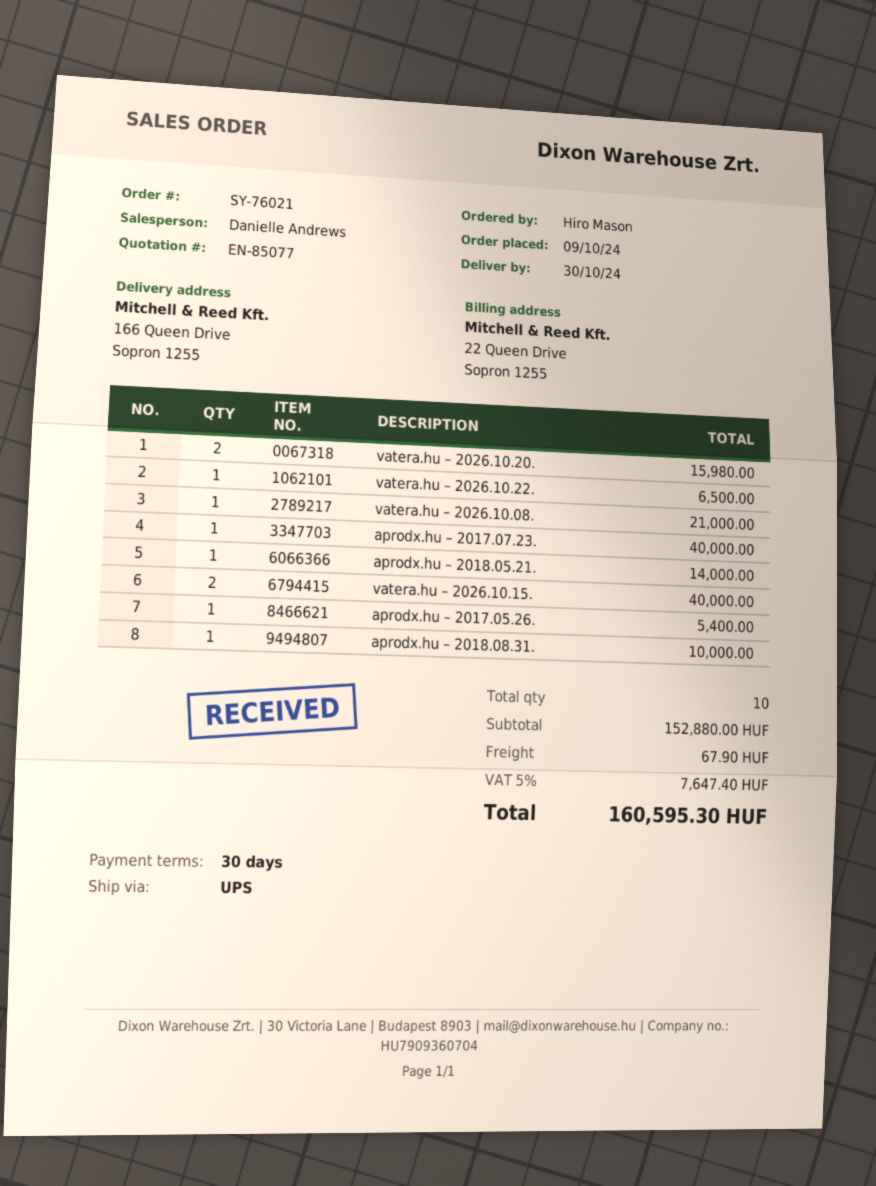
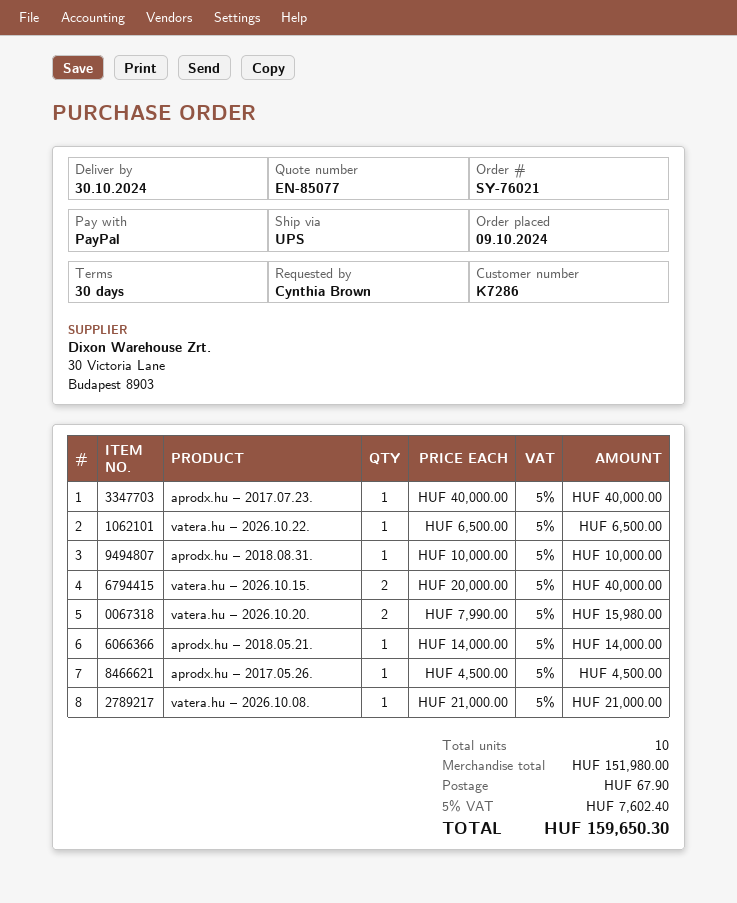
ordered by: Hiro Mason -> Cynthia Brown
aprodx.hu – 2017.05.26.: 1 for 5400.00 -> 1 for 4500.00
subtotal: 152880.00 -> 151980.00
tax: 5% = 7647.40 -> 5% = 7602.40
total: 160595.30 -> 159650.30

